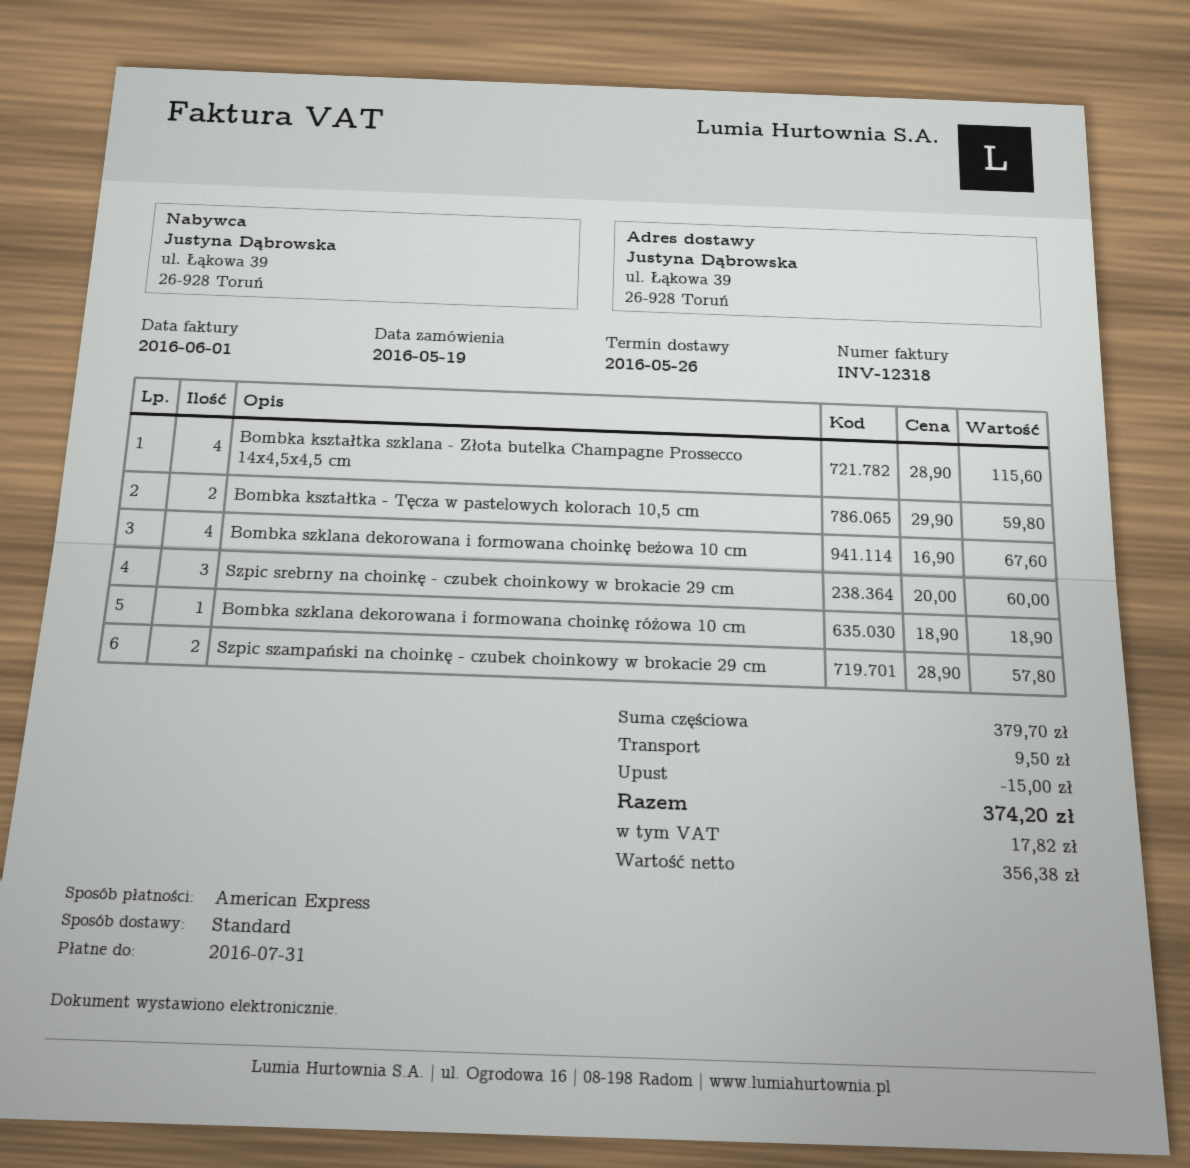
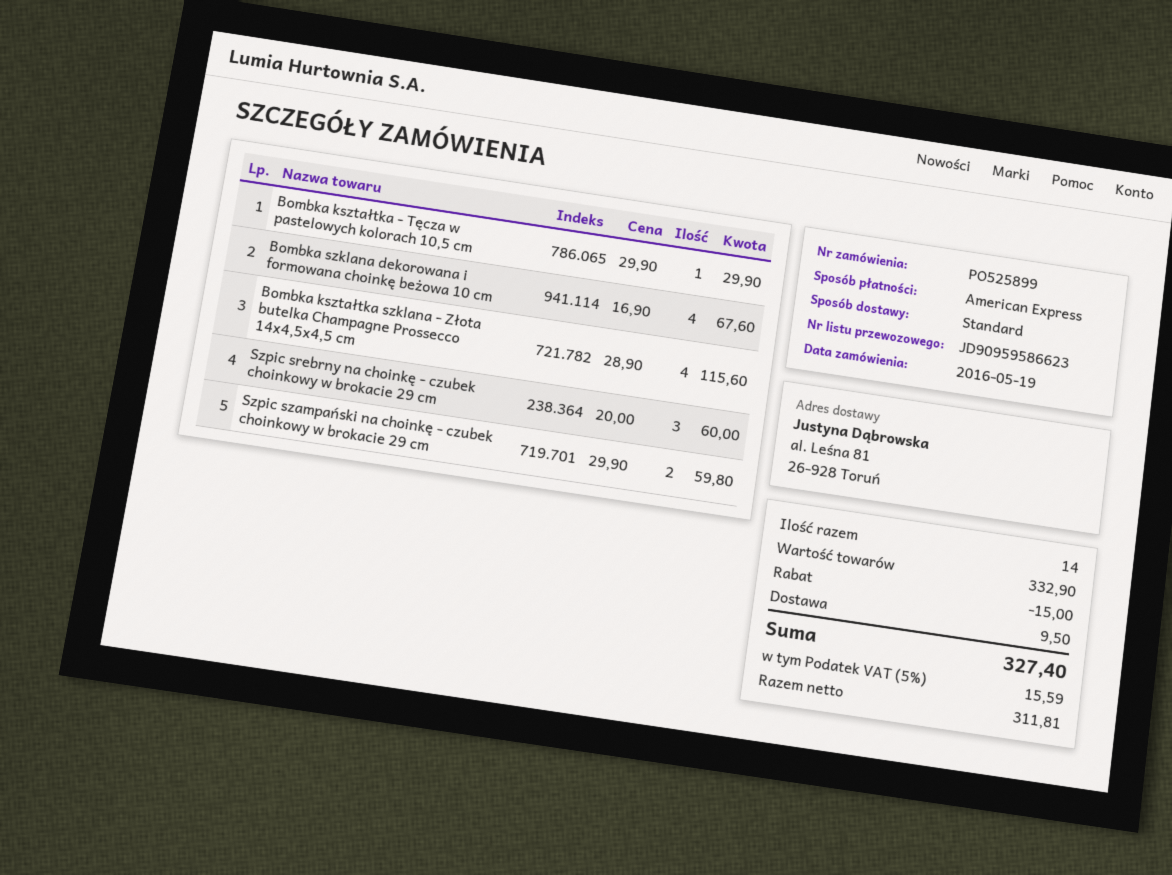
ship to: ul. Łąkowa 39, 26-928 Toruń -> al. Leśna 81, 26-928 Toruń
Bombka kształtka - Tęcza w pastelowych kolorach 10,5 cm: 2 x 29.90 = 59.80 -> 1 x 29.90 = 29.90
Bombka szklana dekorowana i formowana choinkę różowa 10 cm: 1 x 18.90 = 18.90 -> none
Szpic szampański na choinkę - czubek choinkowy w brokacie 29 cm: 2 x 28.90 = 57.80 -> 2 x 29.90 = 59.80
subtotal: 379.70 -> 332.90
net: 356.38 -> 311.81
tax: 17.82 -> 15.59
total: 374.20 -> 327.40

